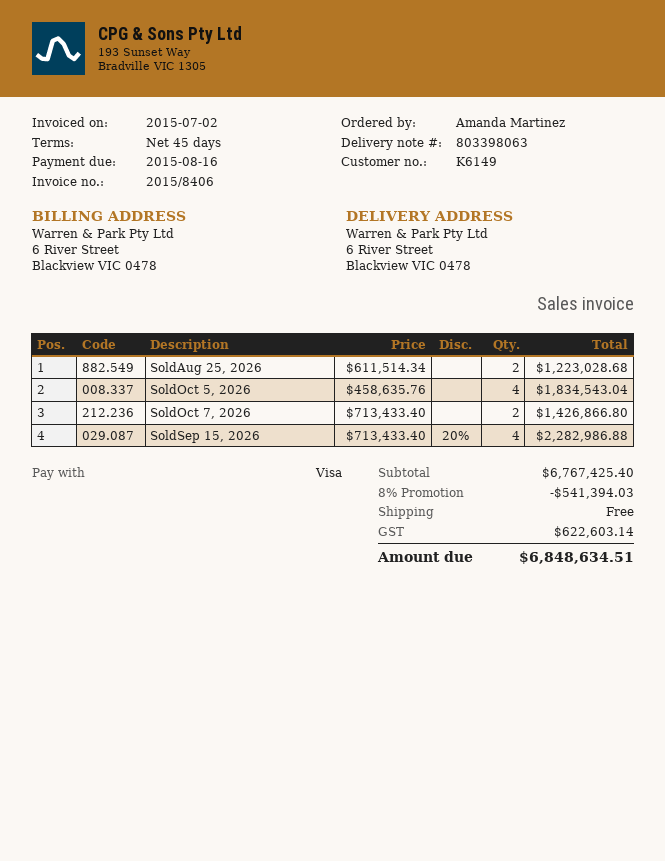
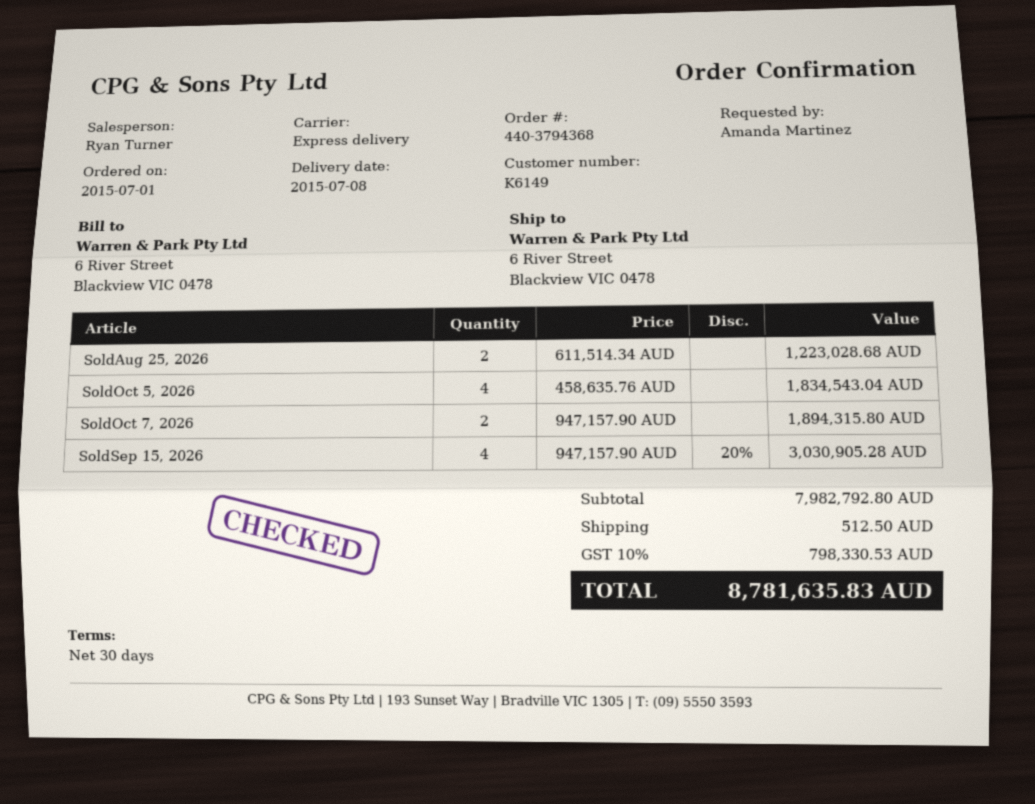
payment terms: 45 days -> 30 days
SoldOct 7, 2026: 2 x 713433.40 = 1426866.80 -> 2 x 947157.90 = 1894315.80
SoldSep 15, 2026: 4 x 713433.40 - 20% = 2282986.88 -> 4 x 947157.90 - 20% = 3030905.28
subtotal: 6767425.40 -> 7982792.80
discount: 8% = 541394.03 -> none
shipping: 0.00 -> 512.50
tax: 622603.14 -> 798330.53
total: 6848634.51 -> 8781635.83

